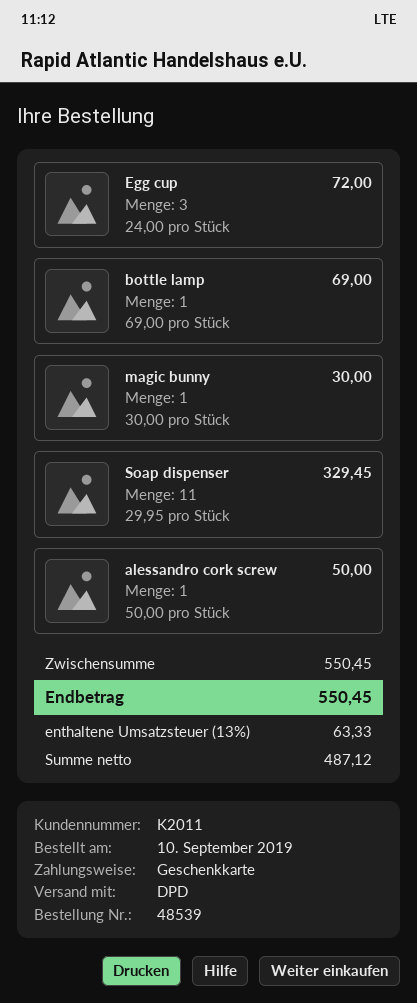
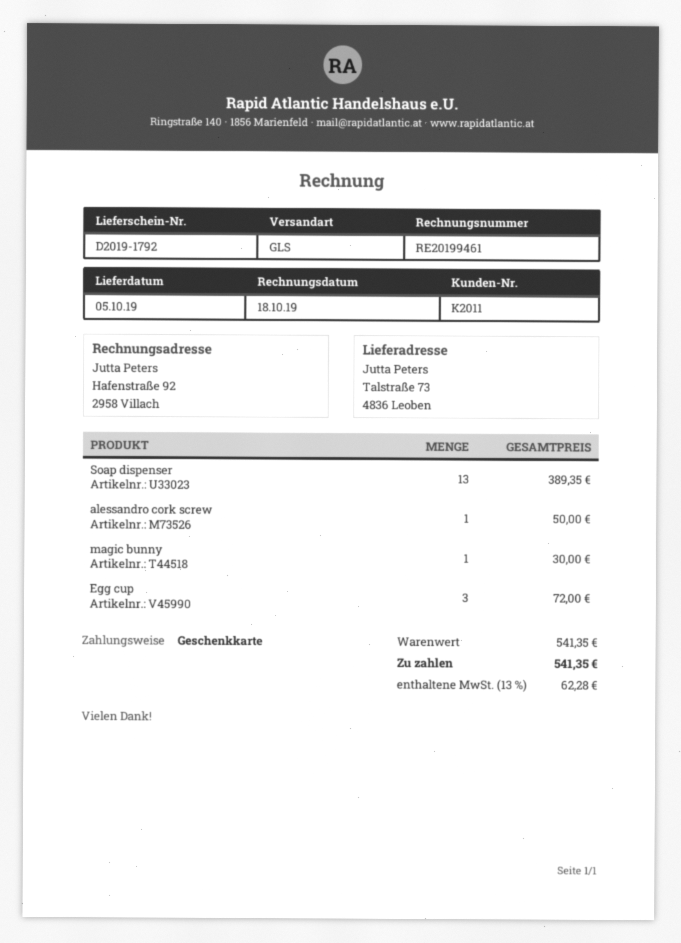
shipping method: DPD -> GLS
bottle lamp: 1 for 69.00 -> none
Soap dispenser: 11 for 329.45 -> 13 for 389.35
subtotal: 550.45 -> 541.35
tax: 13% = 63.33 -> 13% = 62.28
total: 550.45 -> 541.35

